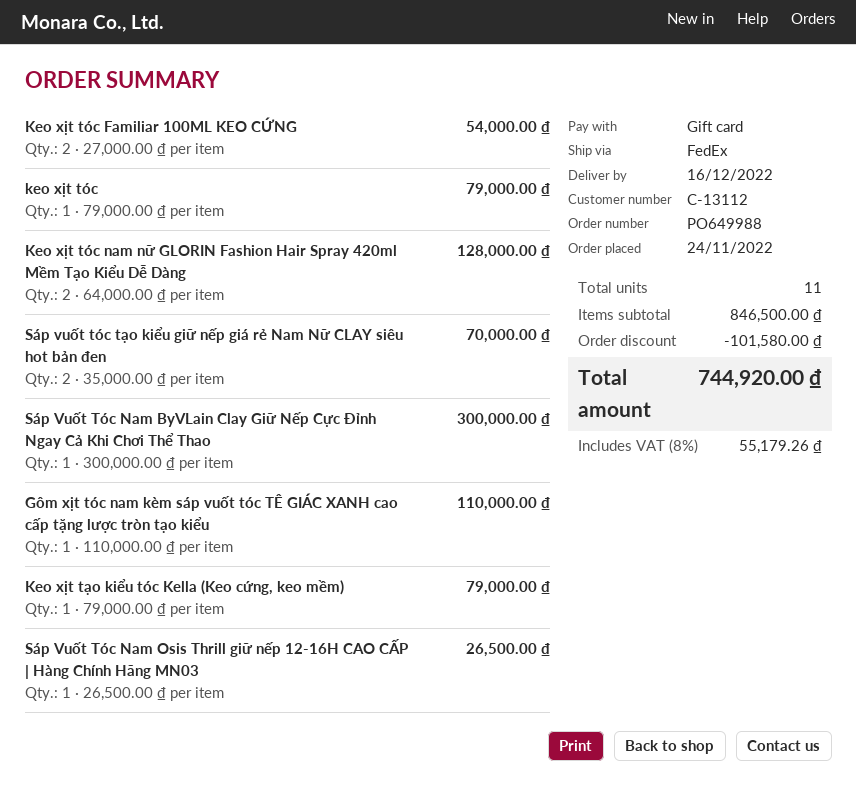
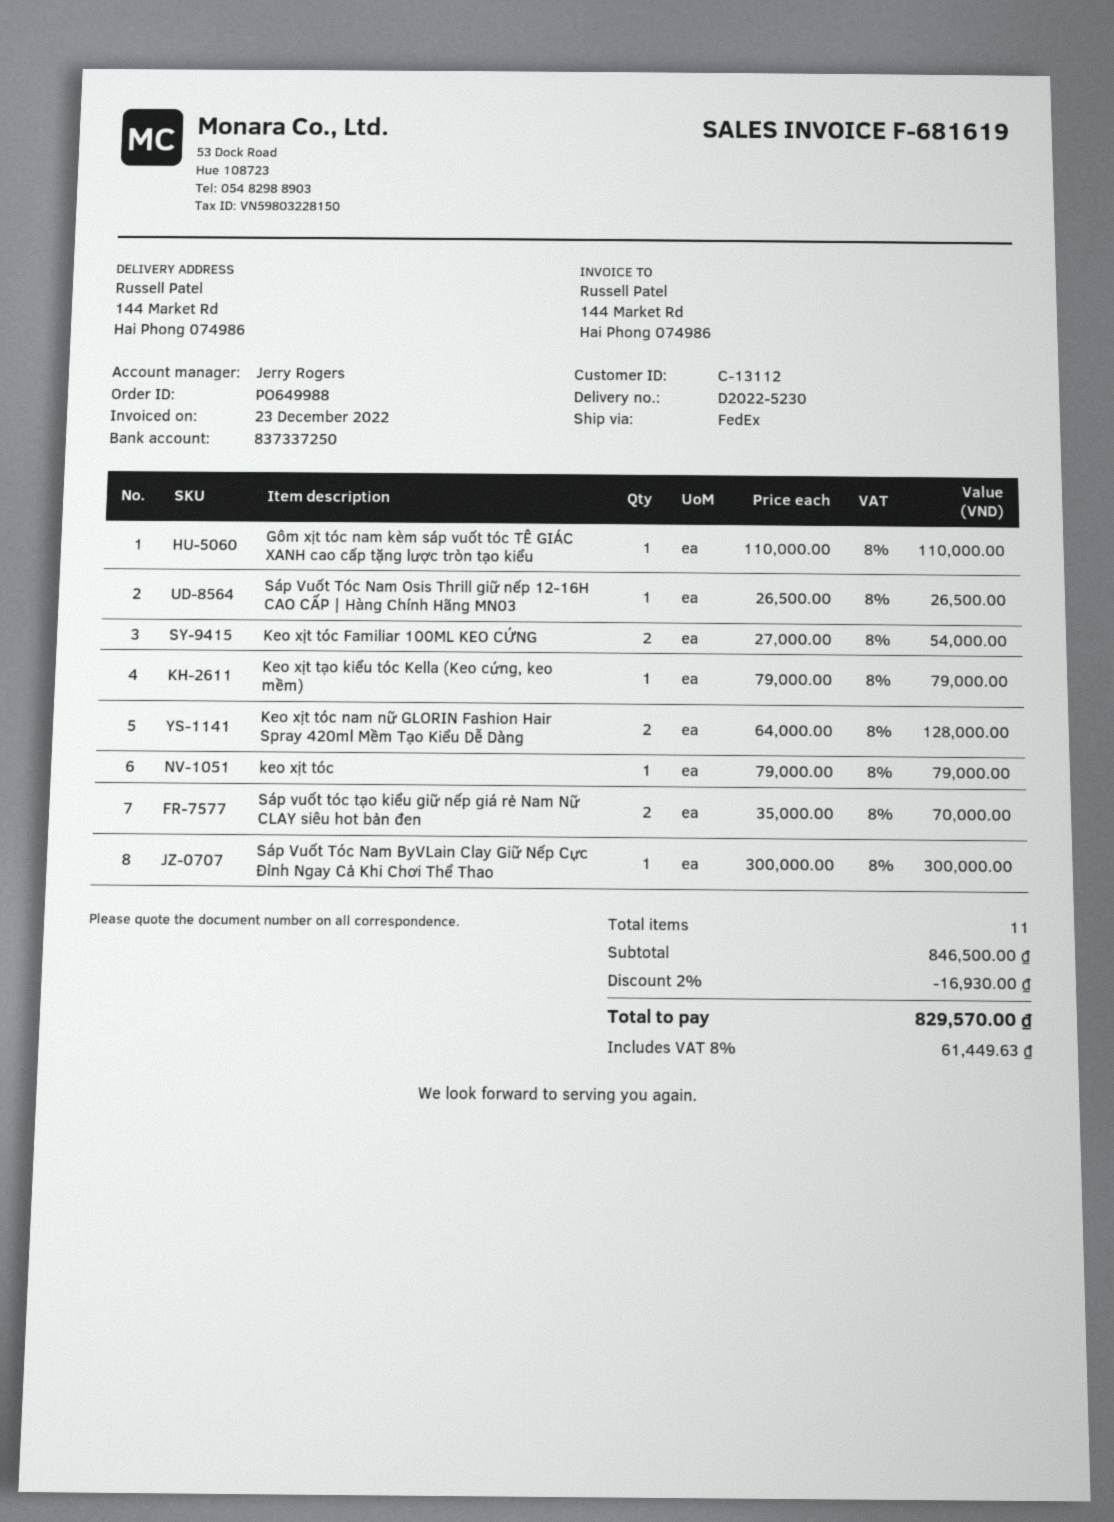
discount: 101580.00 -> 16930.00
tax: 8% = 55179.26 -> 8% = 61449.63
total: 744920.00 -> 829570.00

